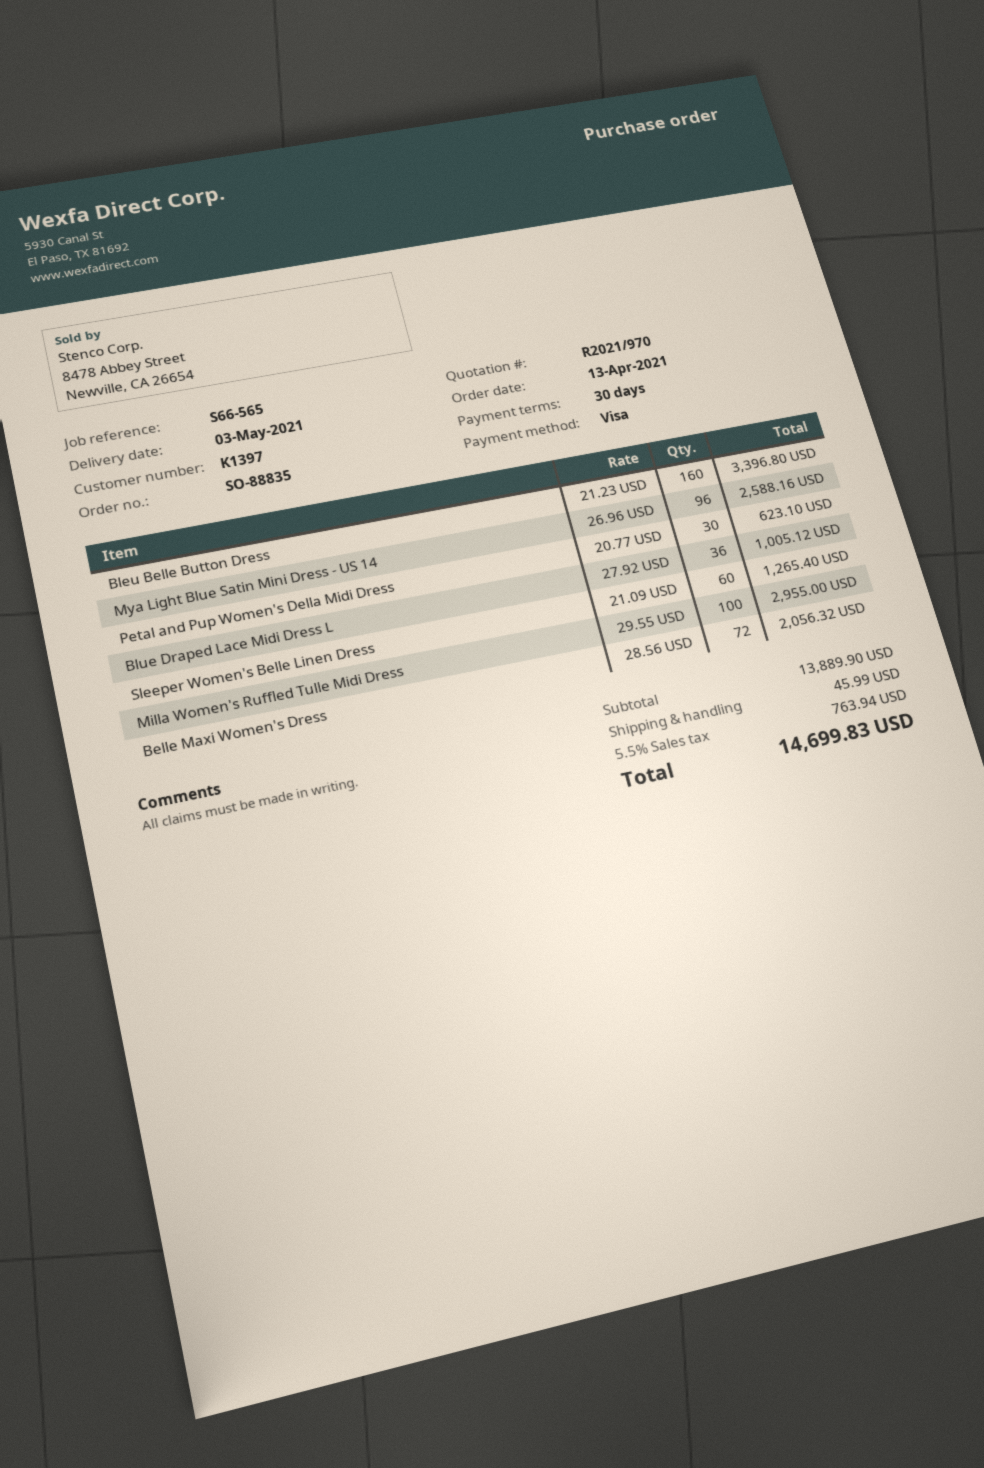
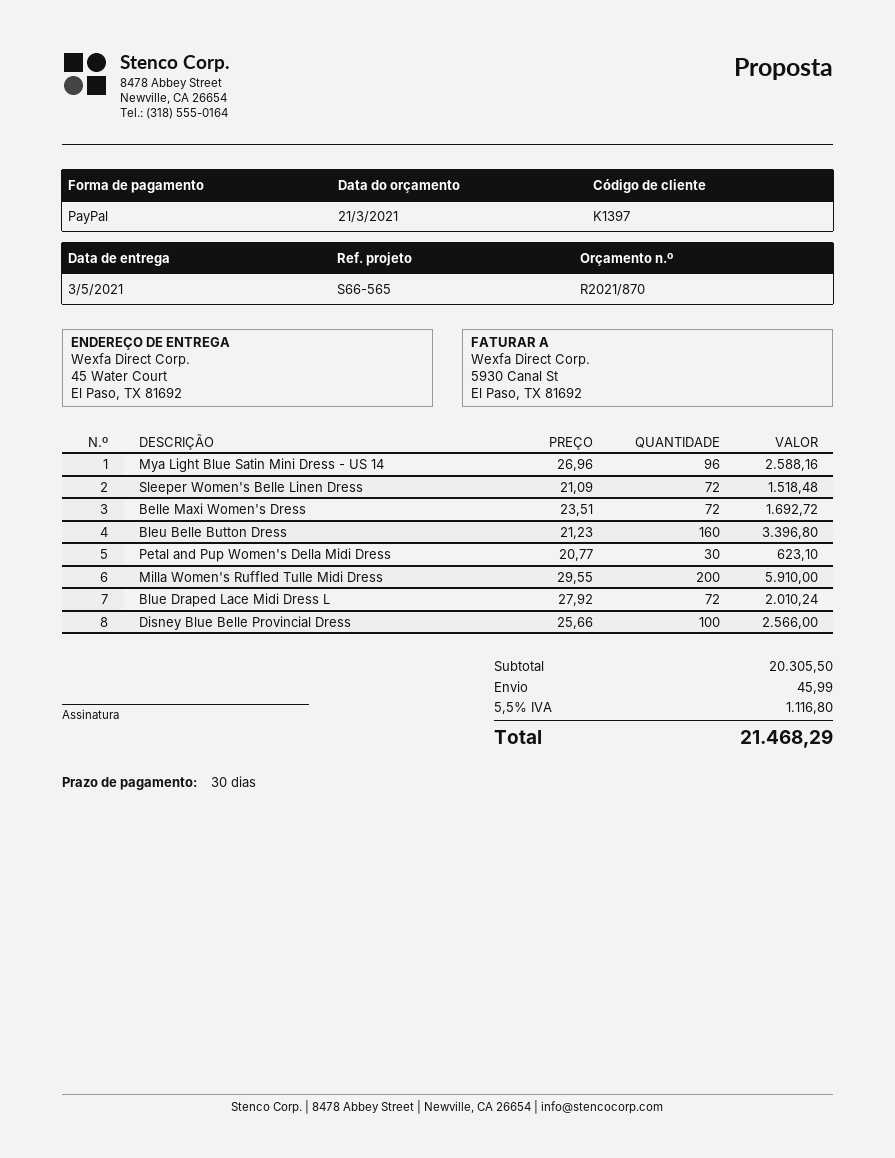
quote number: R2021/970 -> R2021/870
payment method: Visa -> PayPal
Blue Draped Lace Midi Dress L: 36 x 27.92 = 1005.12 -> 72 x 27.92 = 2010.24
Sleeper Women's Belle Linen Dress: 60 x 21.09 = 1265.40 -> 72 x 21.09 = 1518.48
Milla Women's Ruffled Tulle Midi Dress: 100 x 29.55 = 2955.00 -> 200 x 29.55 = 5910.00
Belle Maxi Women's Dress: 72 x 28.56 = 2056.32 -> 72 x 23.51 = 1692.72
Disney Blue Belle Provincial Dress: none -> 100 x 25.66 = 2566.00
subtotal: 13889.90 -> 20305.50
tax: 5.5% = 763.94 -> 5.5% = 1116.80
total: 14699.83 -> 21468.29

